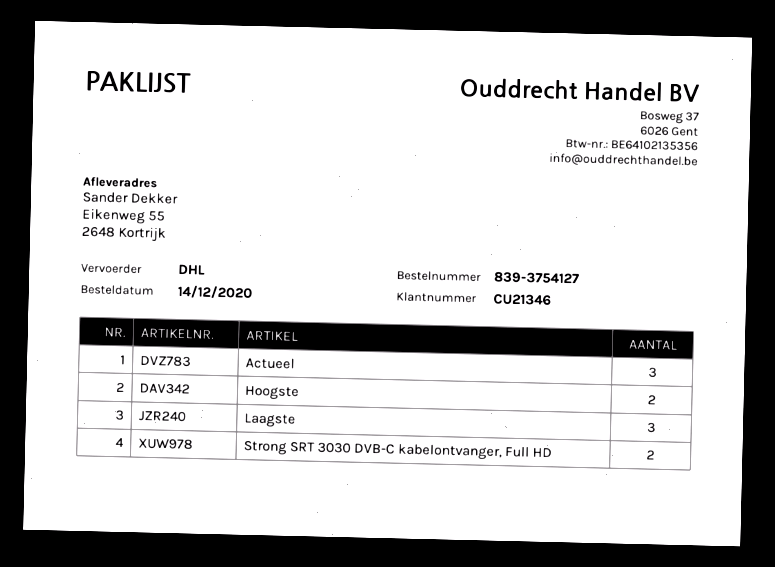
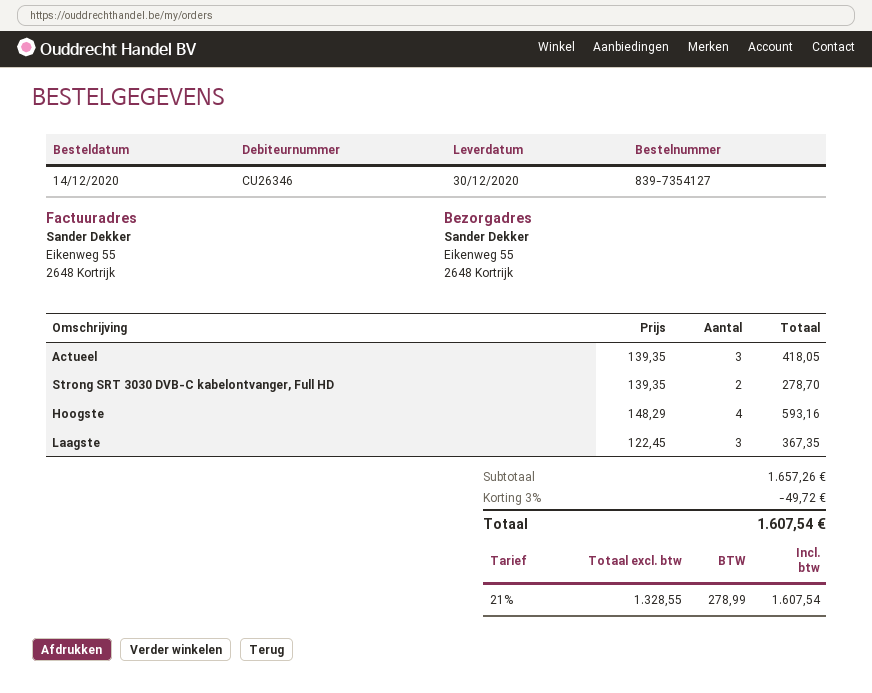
order number: 839-3754127 -> 839-7354127
customer number: CU21346 -> CU26346
Hoogste: 2 -> 4

